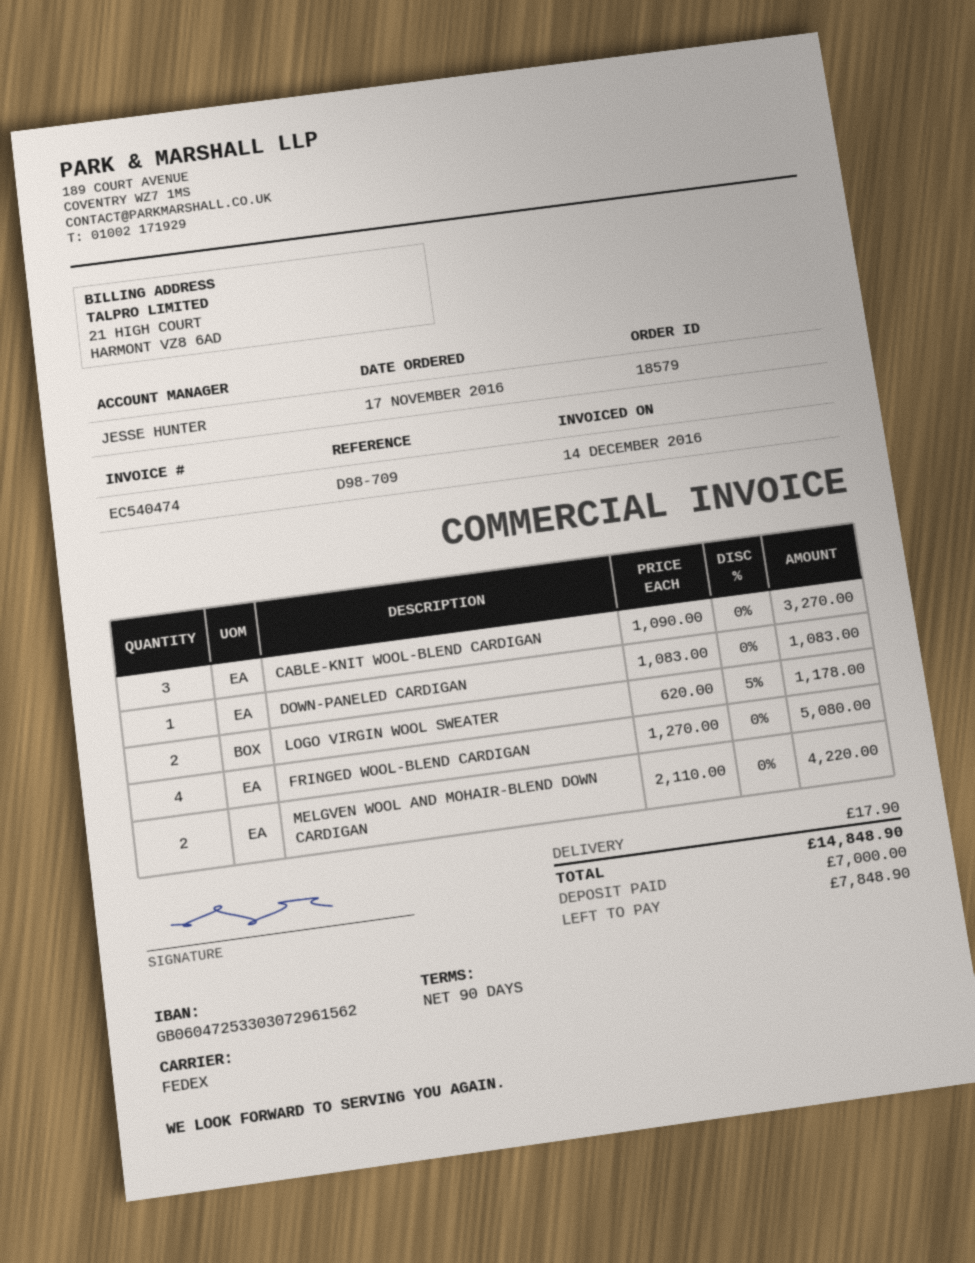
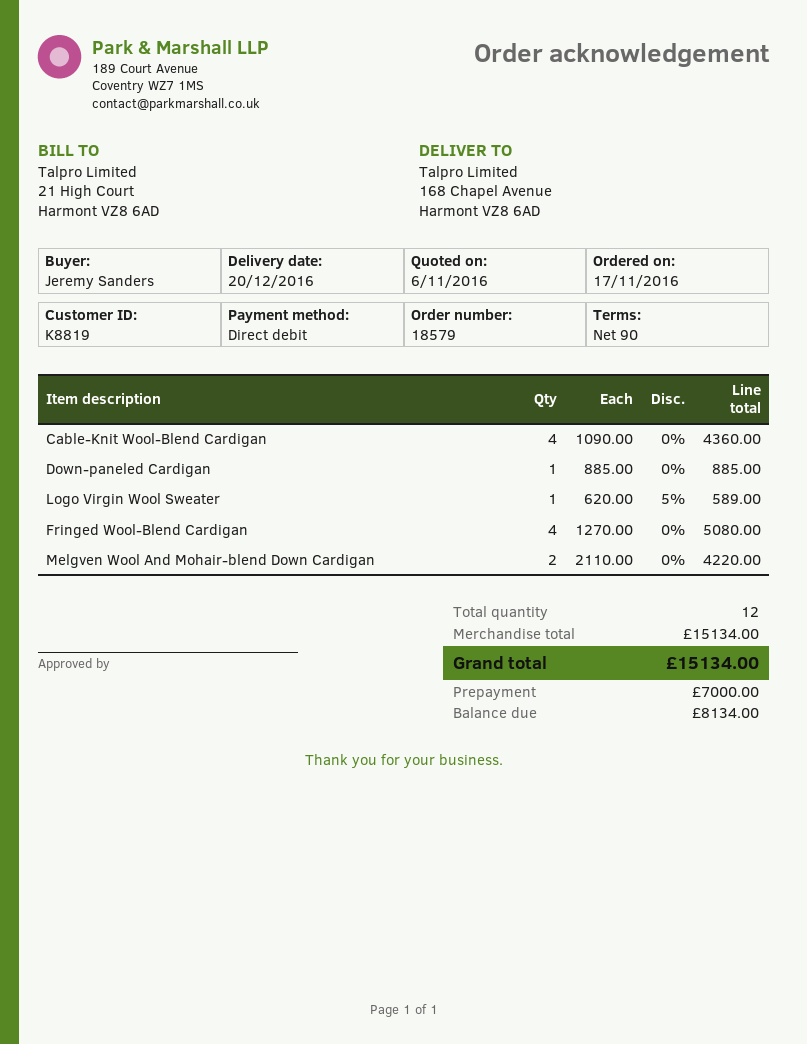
CABLE-KNIT WOOL-BLEND CARDIGAN: 3 x 1090.00 = 3270.00 -> 4 x 1090.00 = 4360.00
DOWN-PANELED CARDIGAN: 1 x 1083.00 = 1083.00 -> 1 x 885.00 = 885.00
LOGO VIRGIN WOOL SWEATER: 2 x 620.00 - 5% = 1178.00 -> 1 x 620.00 - 5% = 589.00
shipping: 17.90 -> none
total: 14848.90 -> 15134.00
balance: 7848.90 -> 8134.00

